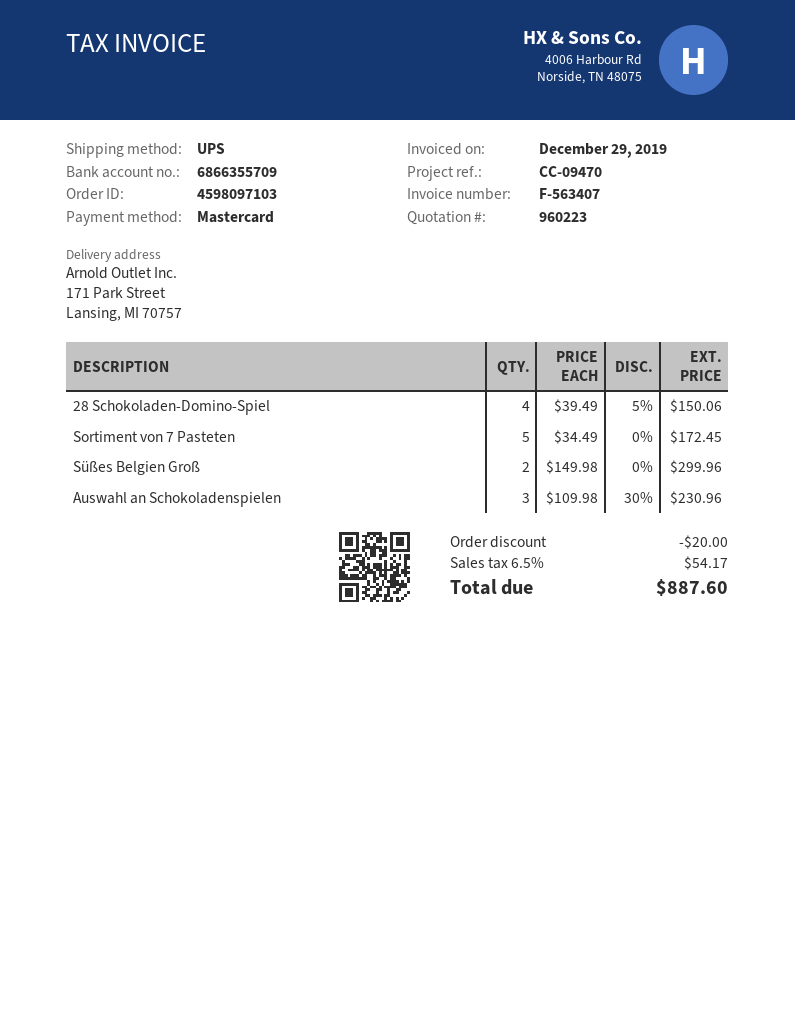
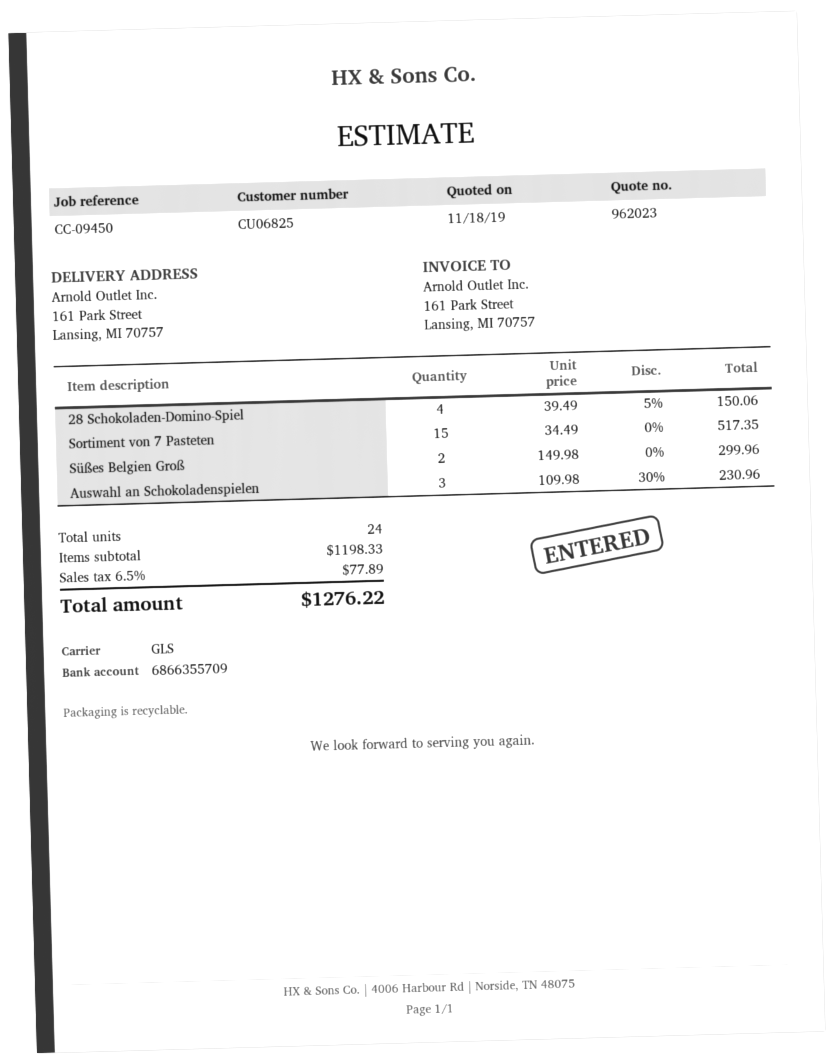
quote number: 960223 -> 962023
reference: CC-09470 -> CC-09450
shipping method: UPS -> GLS
ship to: 171 Park Street, Lansing, MI 70757 -> 161 Park Street, Lansing, MI 70757
Sortiment von 7 Pasteten: 5 x 34.49 = 172.45 -> 15 x 34.49 = 517.35
discount: 20.00 -> none
tax: 6.5% = 54.17 -> 6.5% = 77.89
total: 887.60 -> 1276.22

